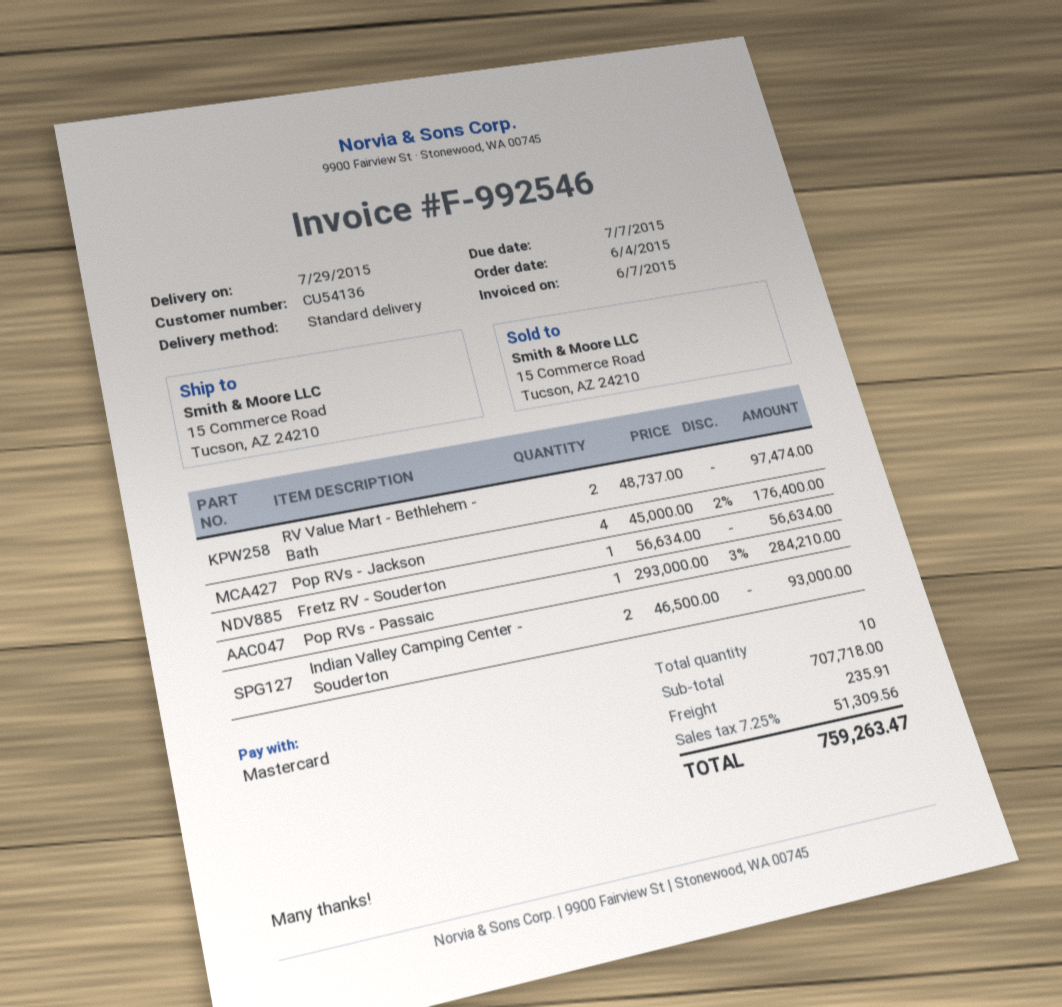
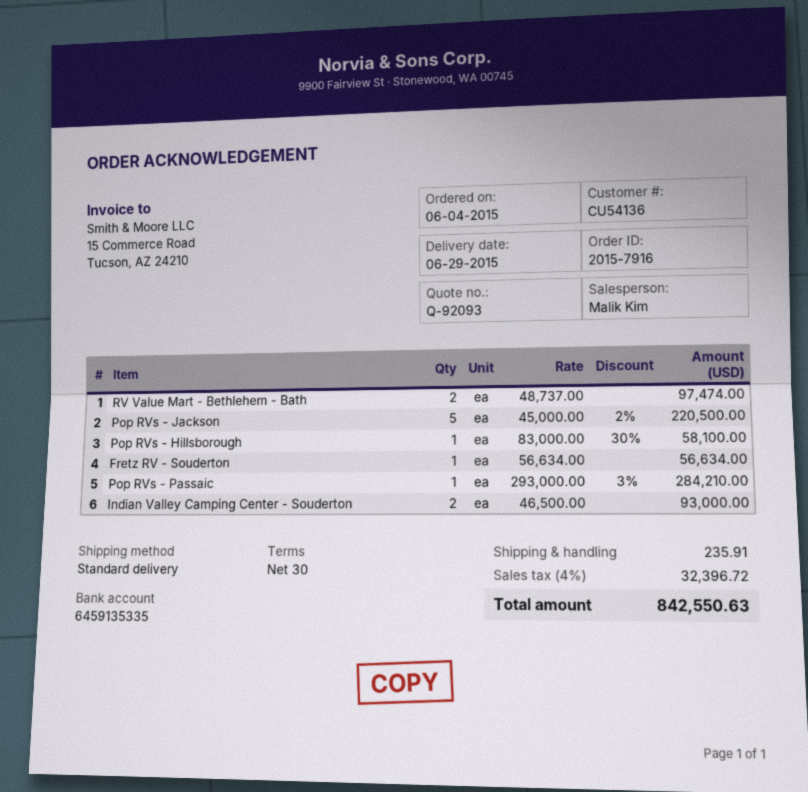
delivery date: 2015-07-29 -> 2015-06-29
Pop RVs - Jackson: 4 x 45000.00 - 2% = 176400.00 -> 5 x 45000.00 - 2% = 220500.00
Pop RVs - Hillsborough: none -> 1 x 83000.00 - 30% = 58100.00
tax: 7.25% = 51309.56 -> 4% = 32396.72
total: 759263.47 -> 842550.63

